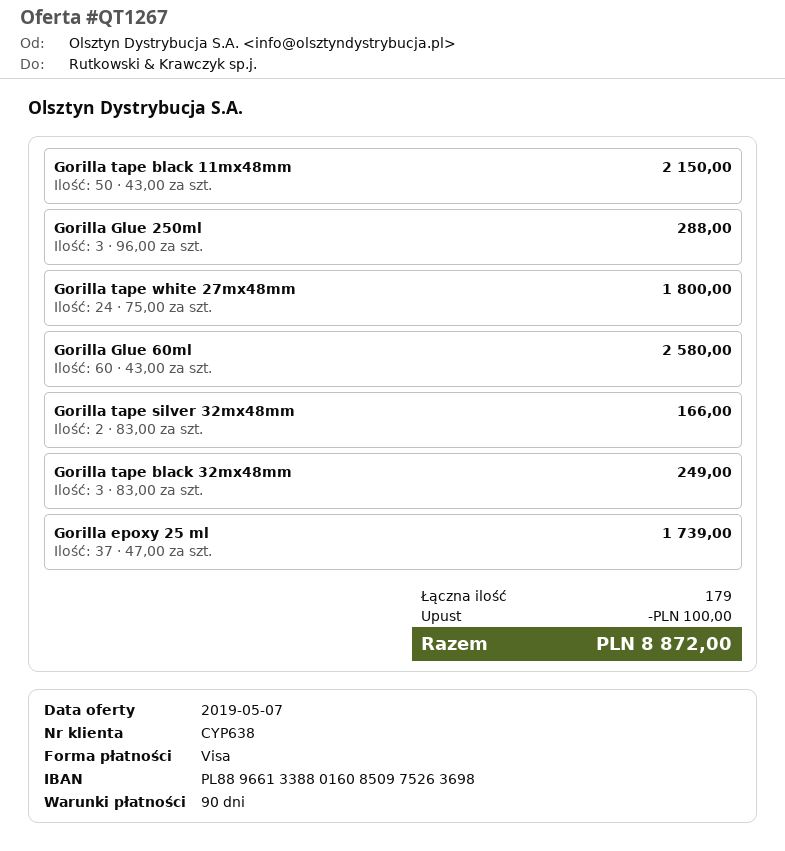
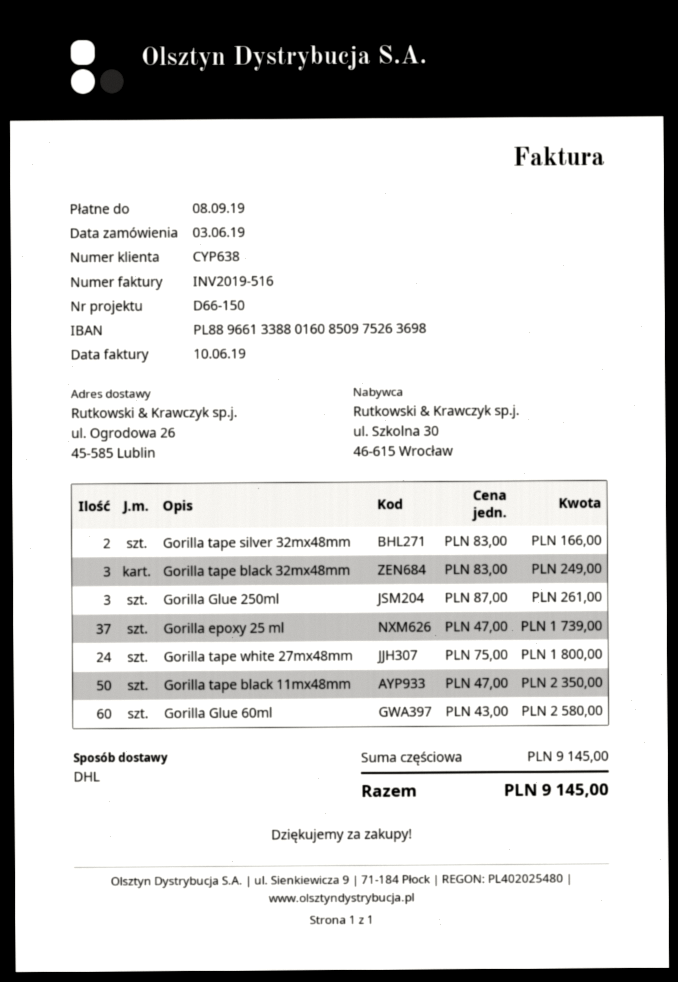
Gorilla tape black 11mx48mm: 50 x 43.00 = 2150.00 -> 50 x 47.00 = 2350.00
Gorilla Glue 250ml: 3 x 96.00 = 288.00 -> 3 x 87.00 = 261.00
discount: 100.00 -> none
total: 8872.00 -> 9145.00

